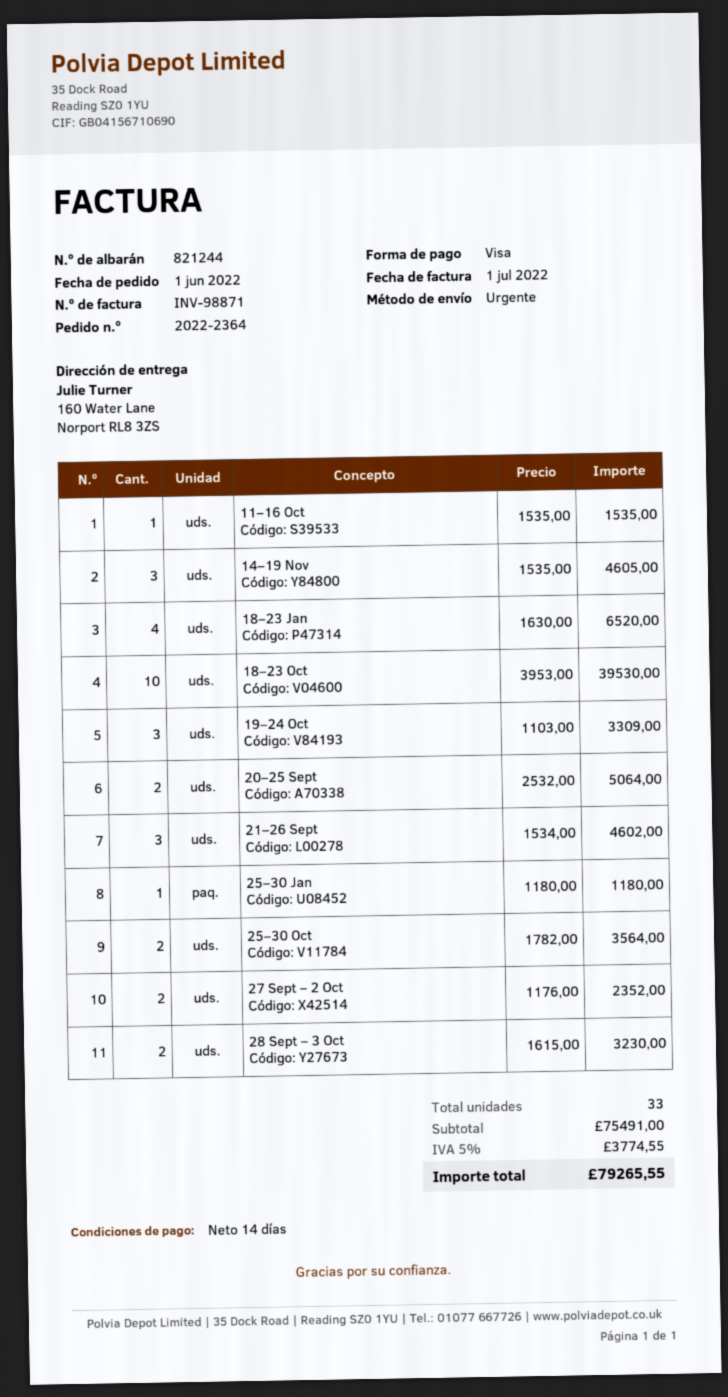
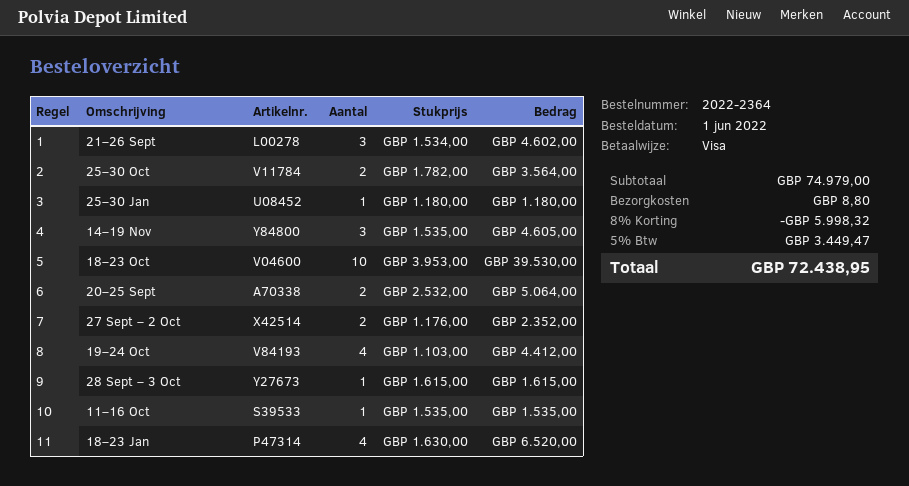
19–24 Oct: 3 x 1103.00 = 3309.00 -> 4 x 1103.00 = 4412.00
28 Sept – 3 Oct: 2 x 1615.00 = 3230.00 -> 1 x 1615.00 = 1615.00
subtotal: 75491.00 -> 74979.00
discount: none -> 8% = 5998.32
shipping: none -> 8.80
tax: 5% = 3774.55 -> 5% = 3449.47
total: 79265.55 -> 72438.95

